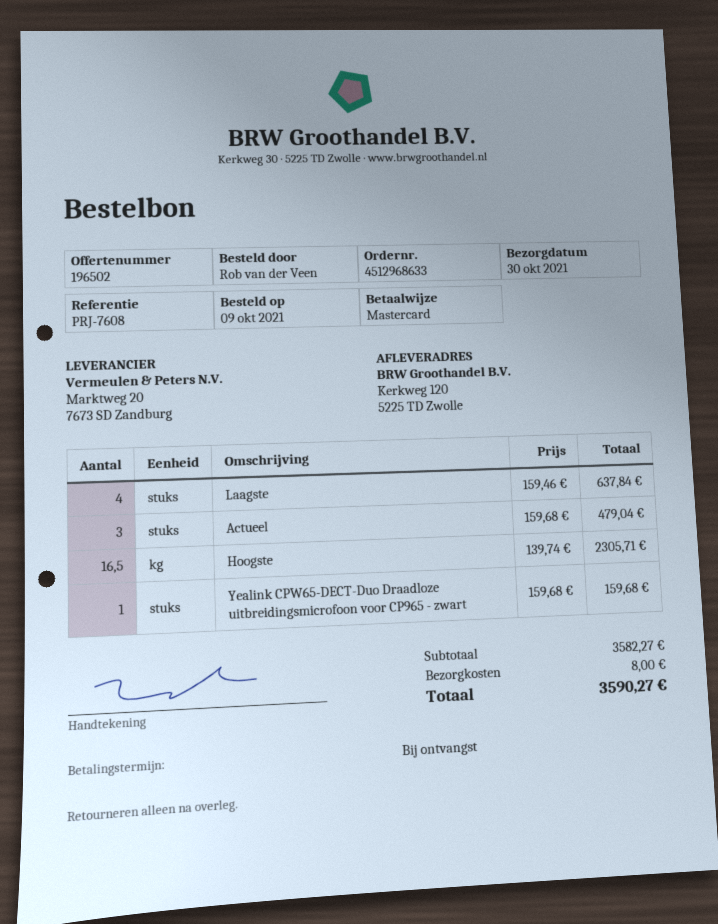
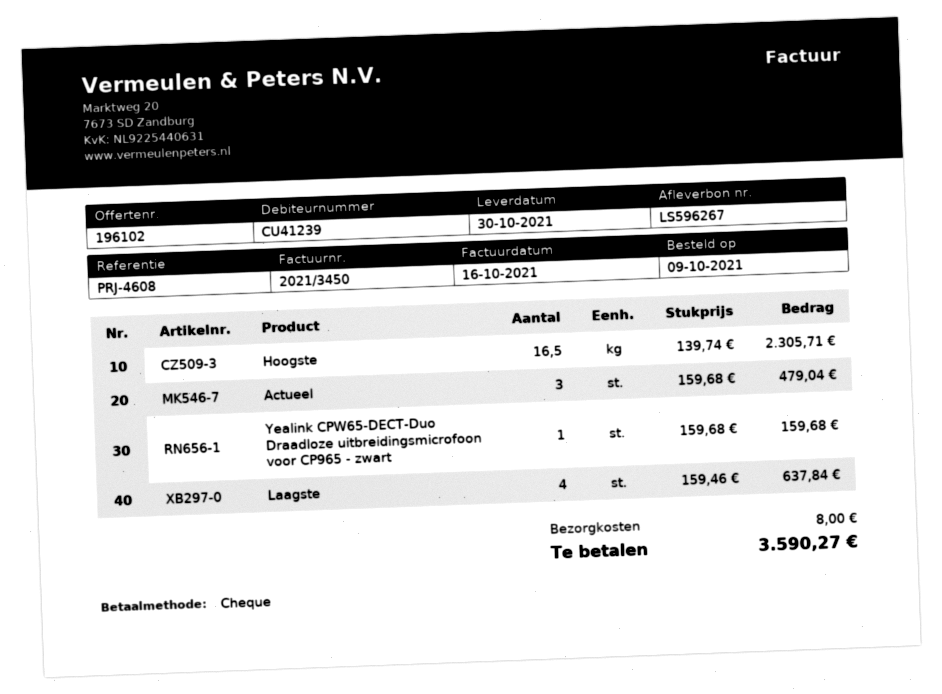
quote number: 196502 -> 196102
reference: PRJ-7608 -> PRJ-4608
payment method: Mastercard -> cheque

